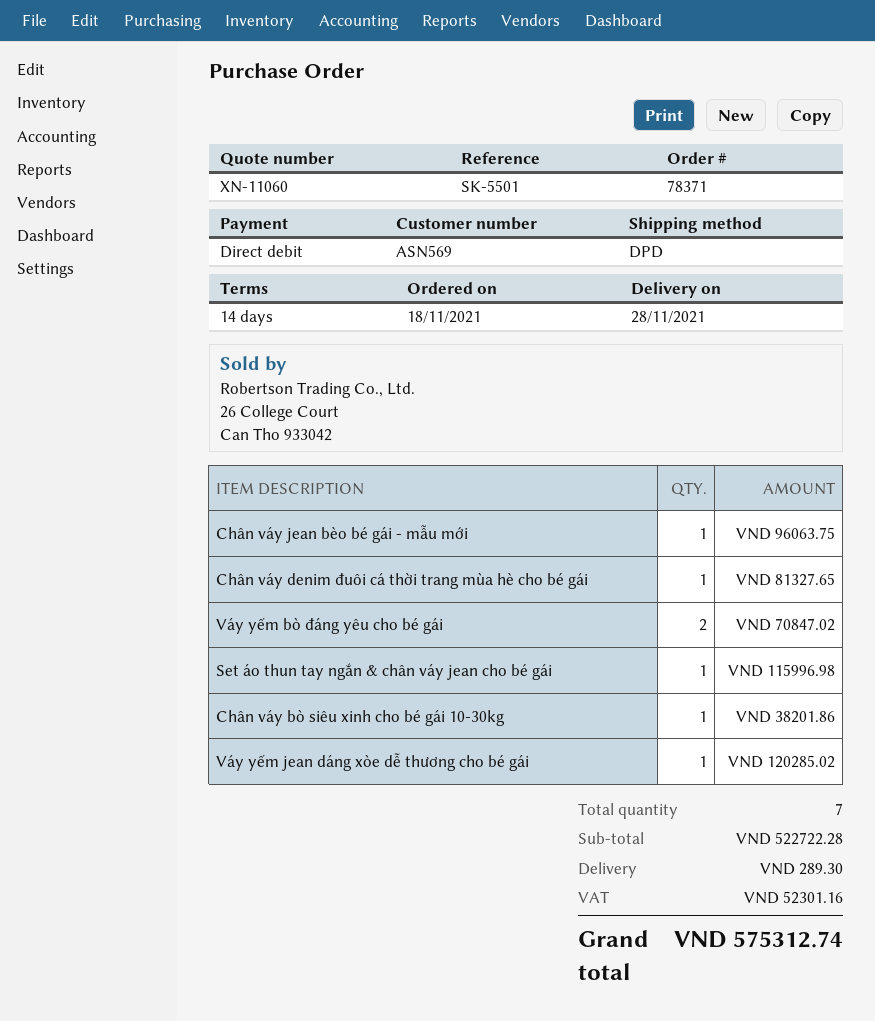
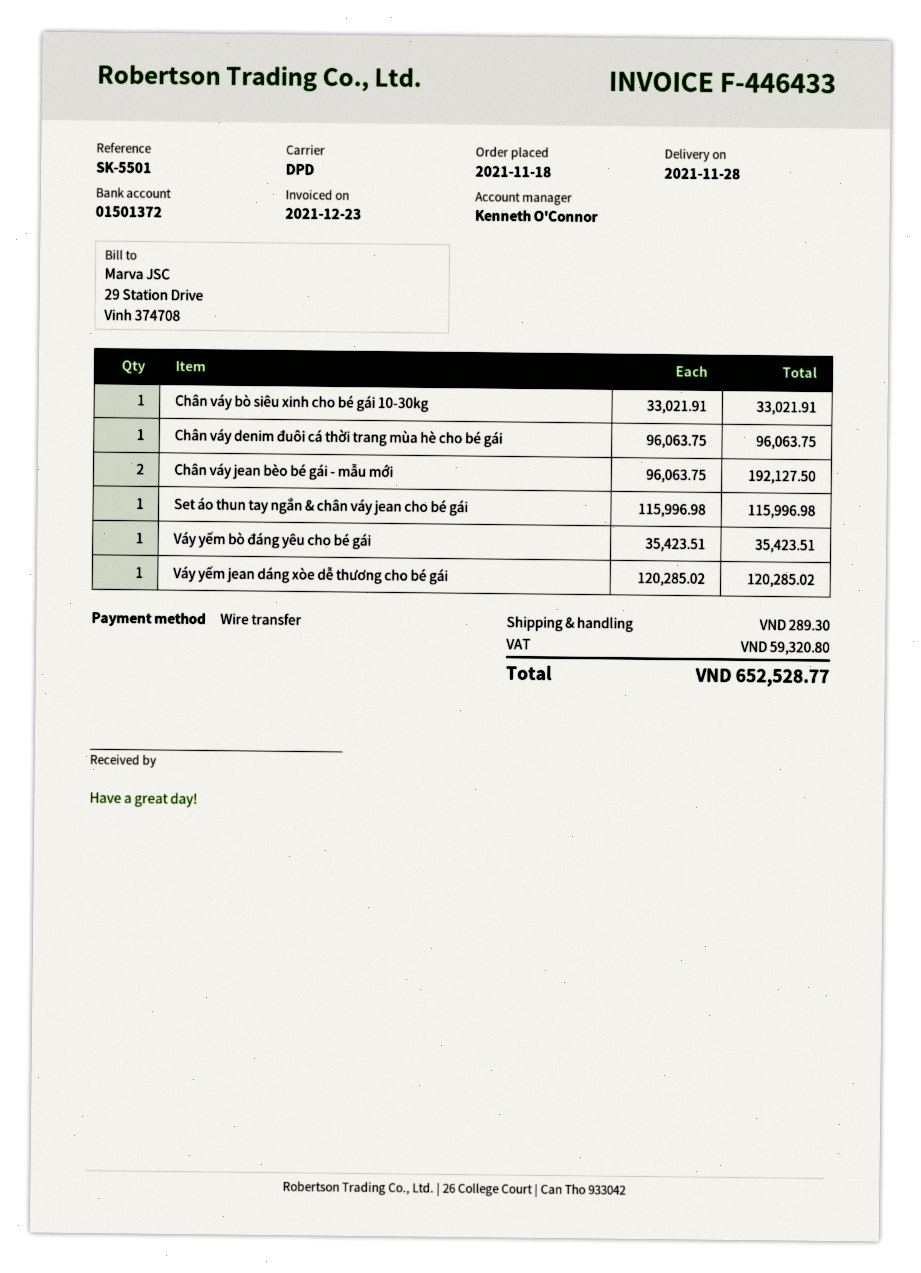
payment method: direct debit -> bank transfer
Chân váy jean bèo bé gái - mẫu mới: 1 for 96063.75 -> 2 for 192127.50
Chân váy denim đuôi cá thời trang mùa hè cho bé gái: 1 for 81327.65 -> 1 for 96063.75
Váy yếm bò đáng yêu cho bé gái: 2 for 70847.02 -> 1 for 35423.51
Chân váy bò siêu xinh cho bé gái 10-30kg: 1 for 38201.86 -> 1 for 33021.91
tax: 52301.16 -> 59320.80
total: 575312.74 -> 652528.77

